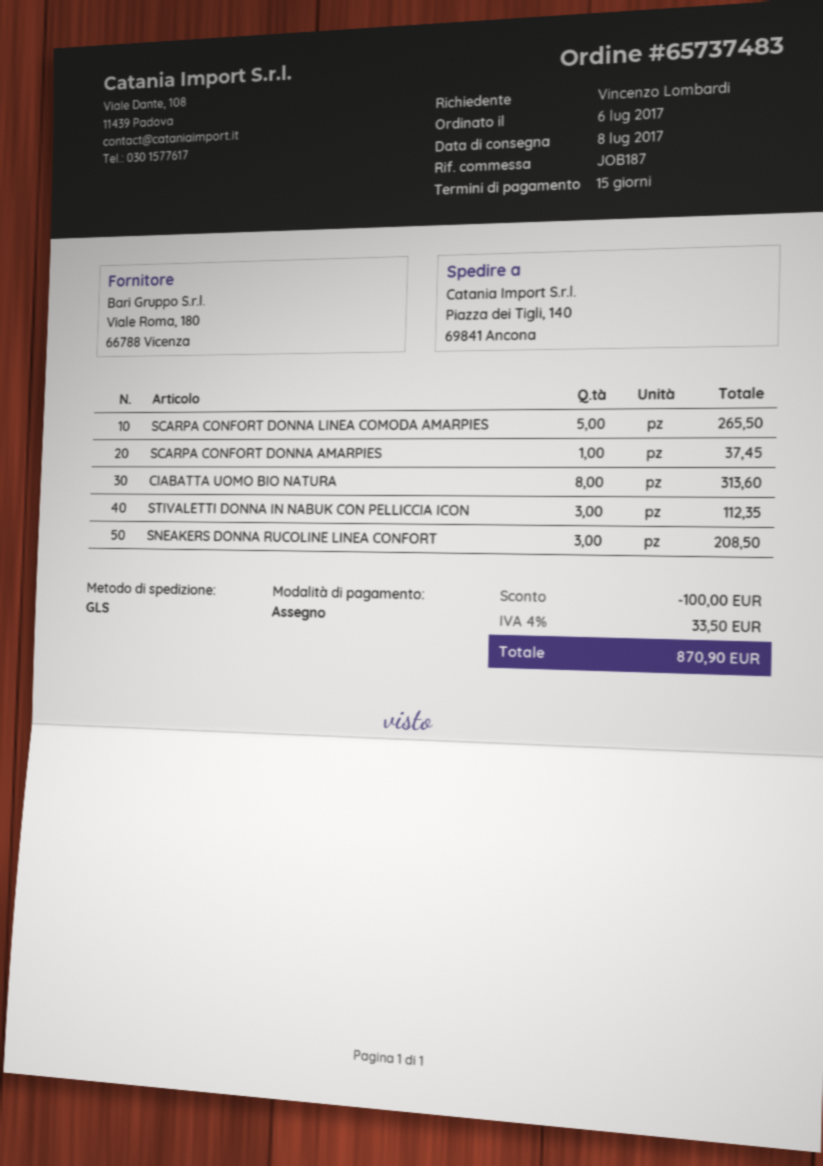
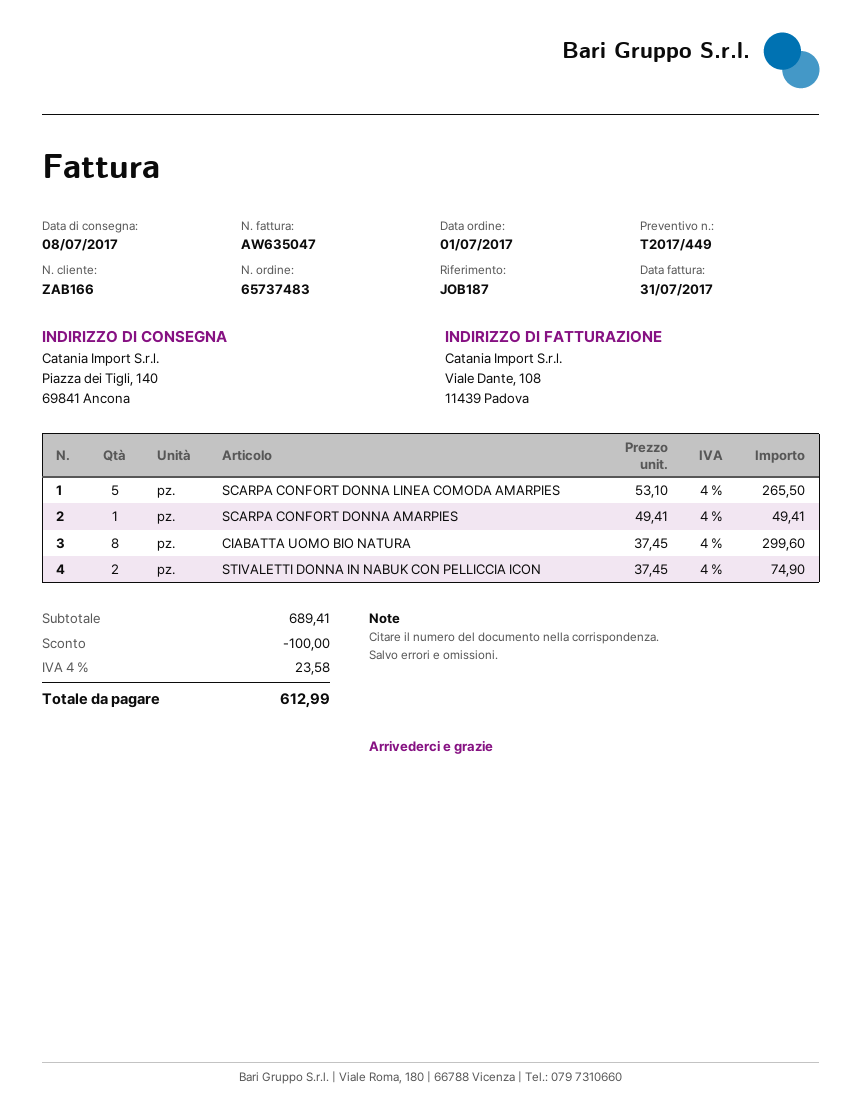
order date: 2017-07-06 -> 2017-07-01
SCARPA CONFORT DONNA AMARPIES: 1 for 37.45 -> 1 for 49.41
CIABATTA UOMO BIO NATURA: 8 for 313.60 -> 8 for 299.60
STIVALETTI DONNA IN NABUK CON PELLICCIA ICON: 3 for 112.35 -> 2 for 74.90
SNEAKERS DONNA RUCOLINE LINEA CONFORT: 3 for 208.50 -> none
tax: 4% = 33.50 -> 4% = 23.58
total: 870.90 -> 612.99

